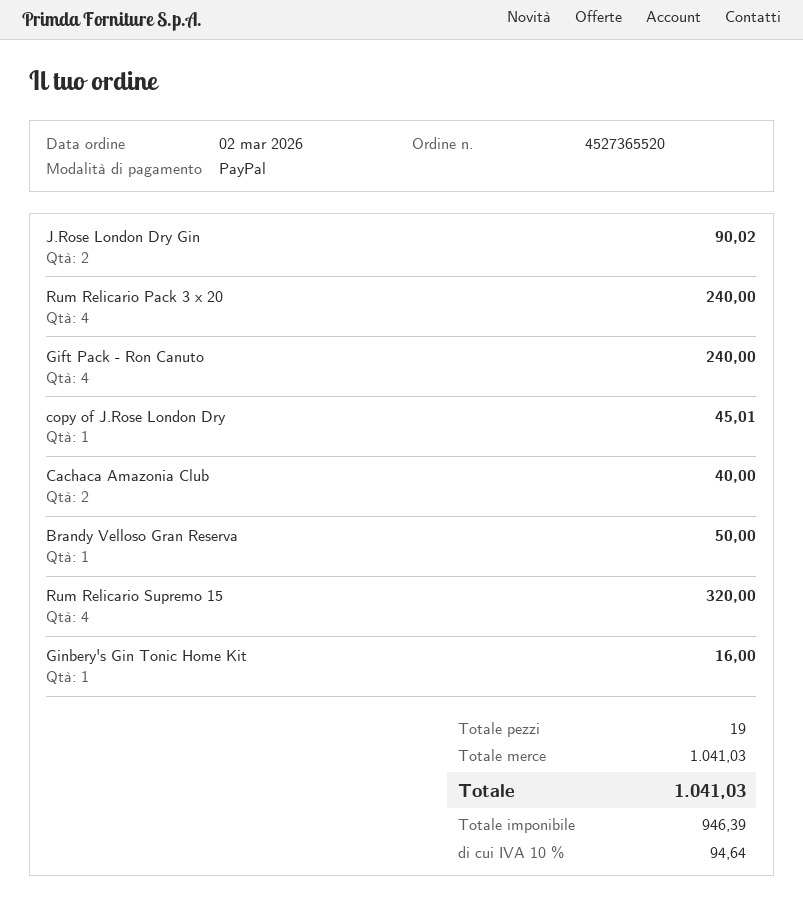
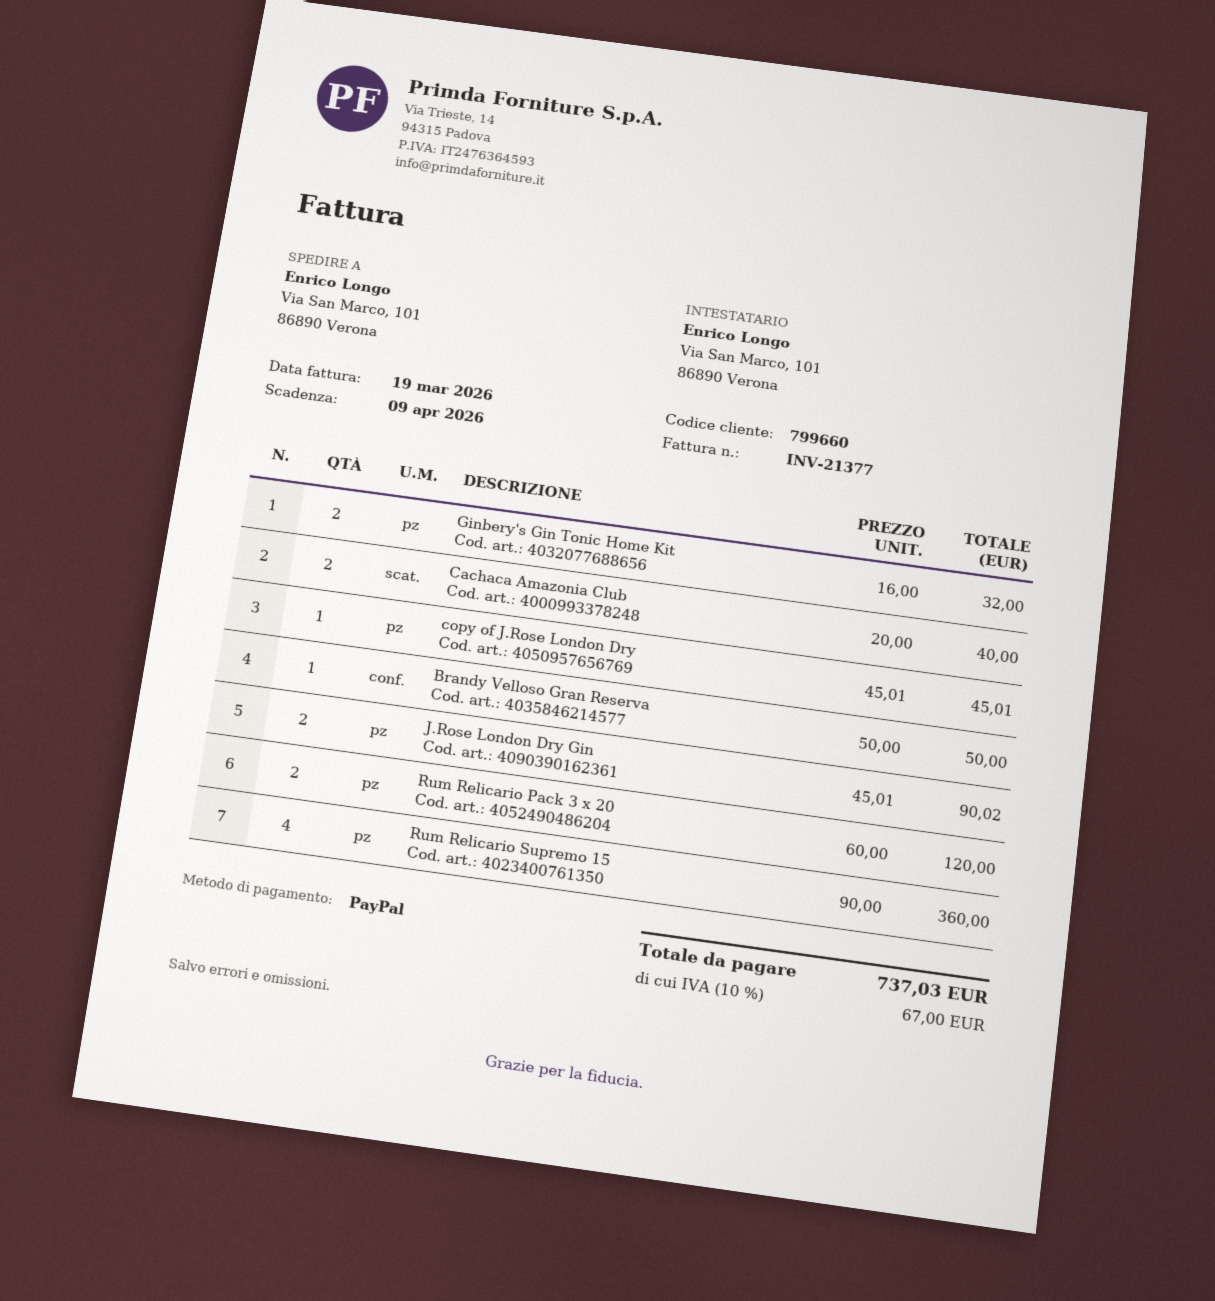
Rum Relicario Pack 3 x 20: 4 for 240.00 -> 2 for 120.00
Gift Pack - Ron Canuto: 4 for 240.00 -> none
Rum Relicario Supremo 15: 4 for 320.00 -> 4 for 360.00
Ginbery's Gin Tonic Home Kit: 1 for 16.00 -> 2 for 32.00
tax: 10% = 94.64 -> 10% = 67.00
total: 1041.03 -> 737.03

